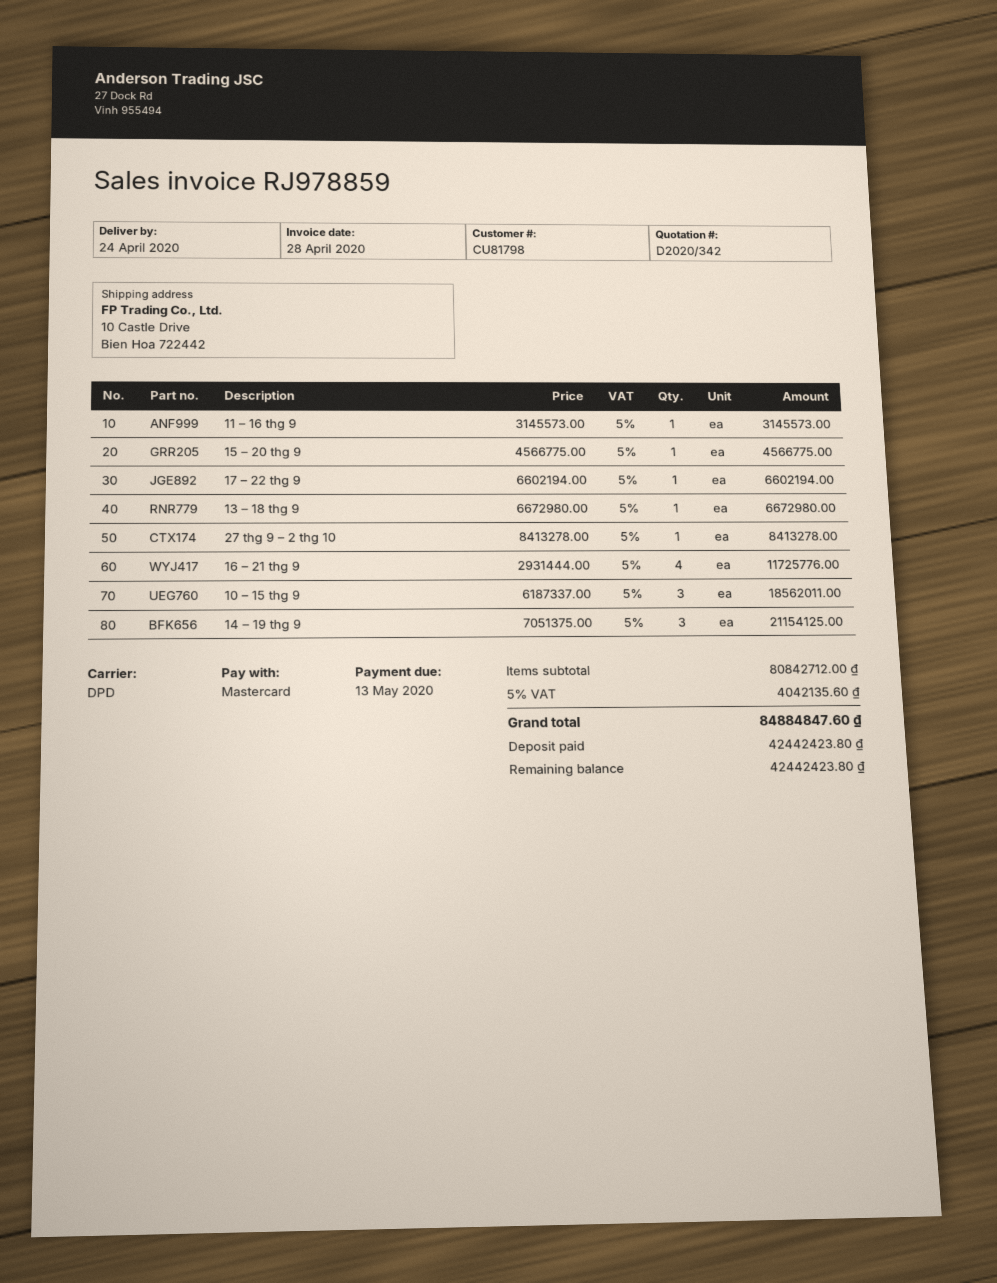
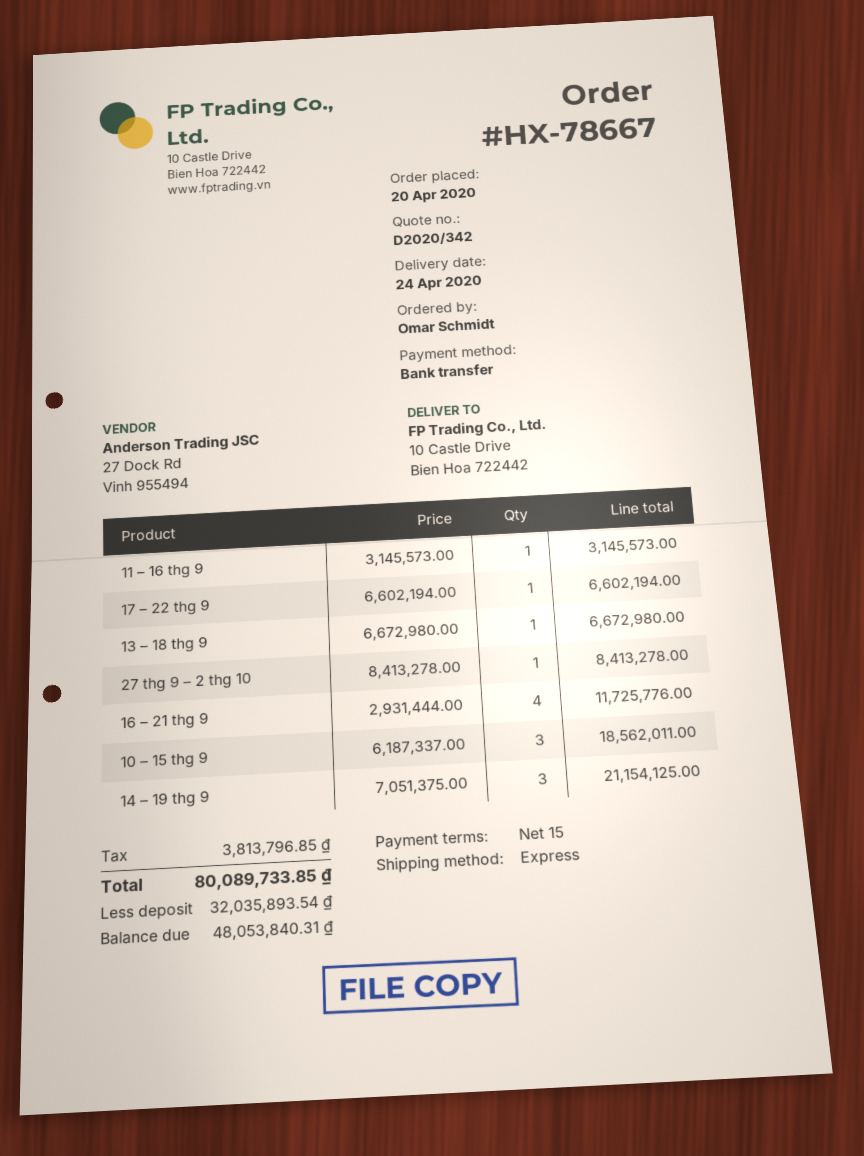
payment method: Mastercard -> bank transfer
shipping method: DPD -> express
15 – 20 thg 9: 1 x 4566775.00 = 4566775.00 -> none
tax: 4042135.60 -> 3813796.85
total: 84884847.60 -> 80089733.85
deposit: 42442423.80 -> 32035893.54
balance: 42442423.80 -> 48053840.31

